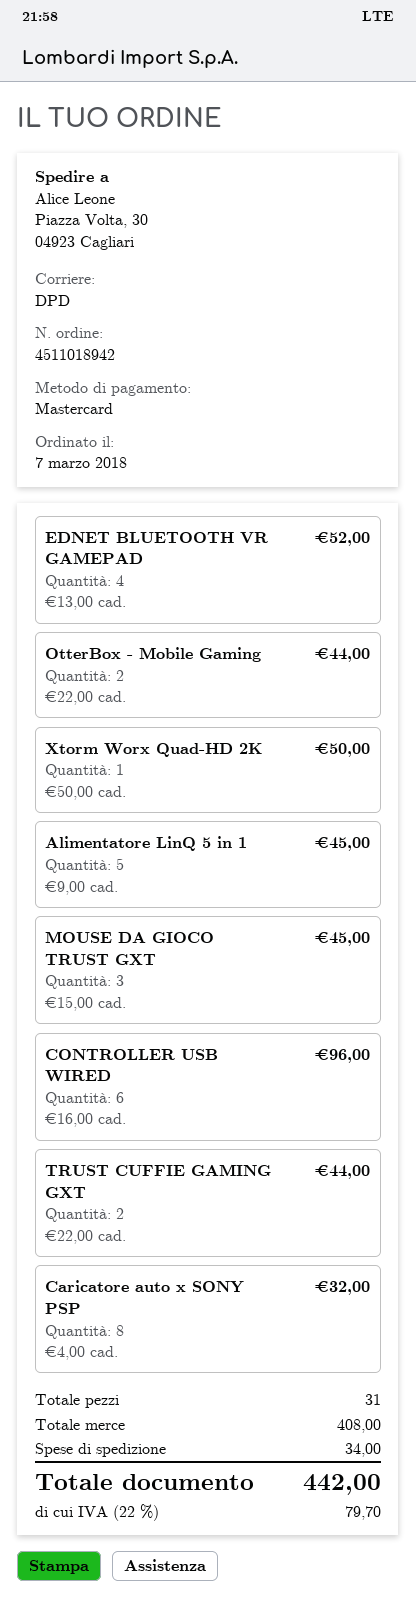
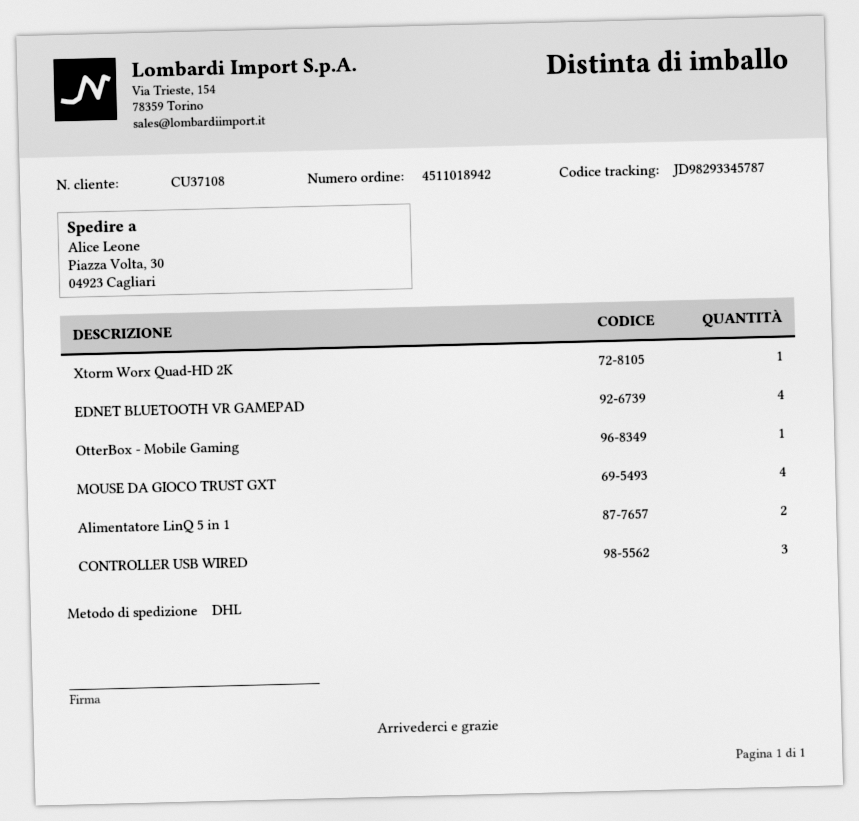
shipping method: DPD -> DHL
OtterBox - Mobile Gaming: 2 -> 1
Alimentatore LinQ 5 in 1: 5 -> 2
MOUSE DA GIOCO TRUST GXT: 3 -> 4
CONTROLLER USB WIRED: 6 -> 3
TRUST CUFFIE GAMING GXT: 2 -> none
Caricatore auto x SONY PSP: 8 -> none

